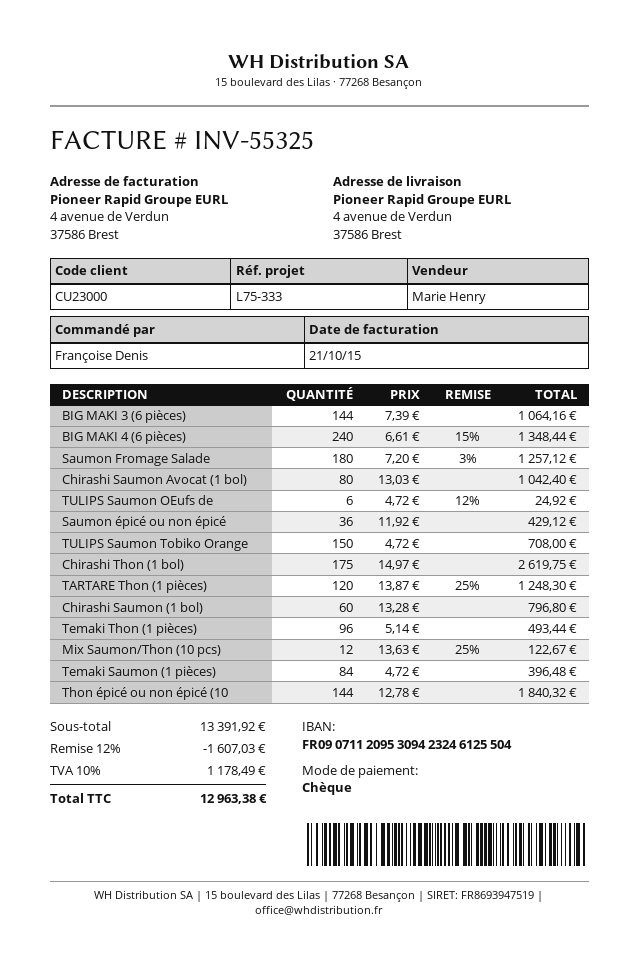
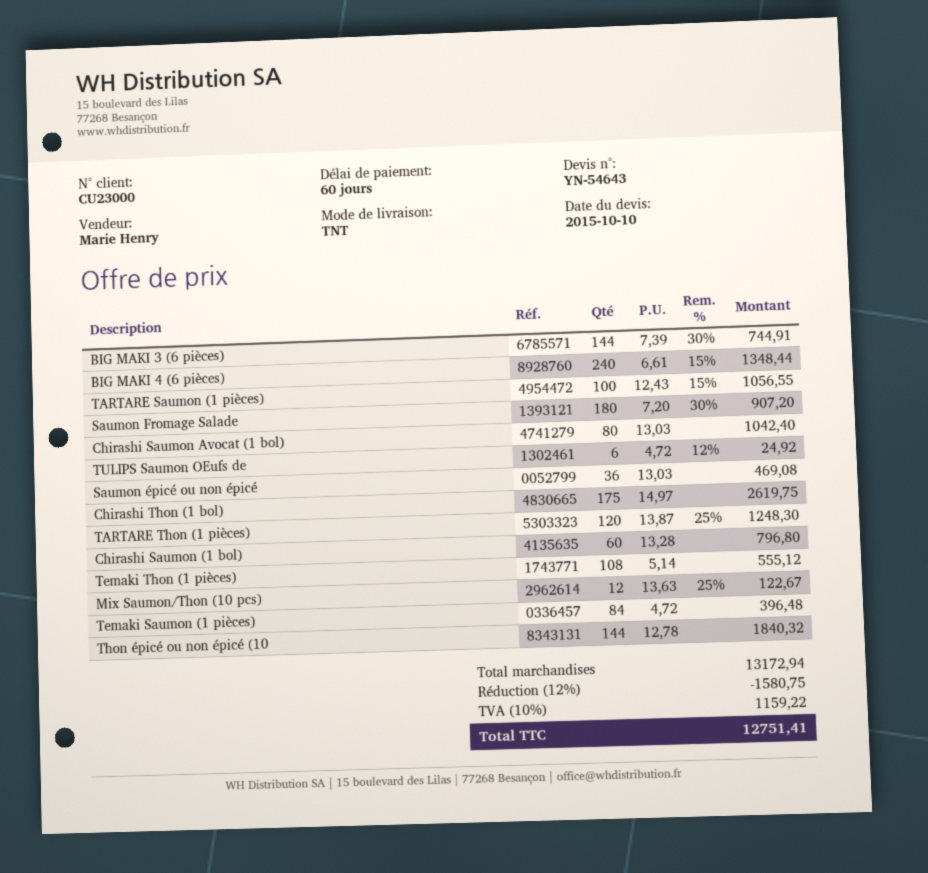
BIG MAKI 3 (6 pièces): 144 x 7.39 = 1064.16 -> 144 x 7.39 - 30% = 744.91
Saumon Fromage Salade: 180 x 7.20 - 3% = 1257.12 -> 180 x 7.20 - 30% = 907.20
Saumon épicé ou non épicé: 36 x 11.92 = 429.12 -> 36 x 13.03 = 469.08
TULIPS Saumon Tobiko Orange: 150 x 4.72 = 708.00 -> none
Temaki Thon (1 pièces): 96 x 5.14 = 493.44 -> 108 x 5.14 = 555.12
TARTARE Saumon (1 pièces): none -> 100 x 12.43 - 15% = 1056.55
subtotal: 13391.92 -> 13172.94
discount: 12% = 1607.03 -> 12% = 1580.75
tax: 10% = 1178.49 -> 10% = 1159.22
total: 12963.38 -> 12751.41

